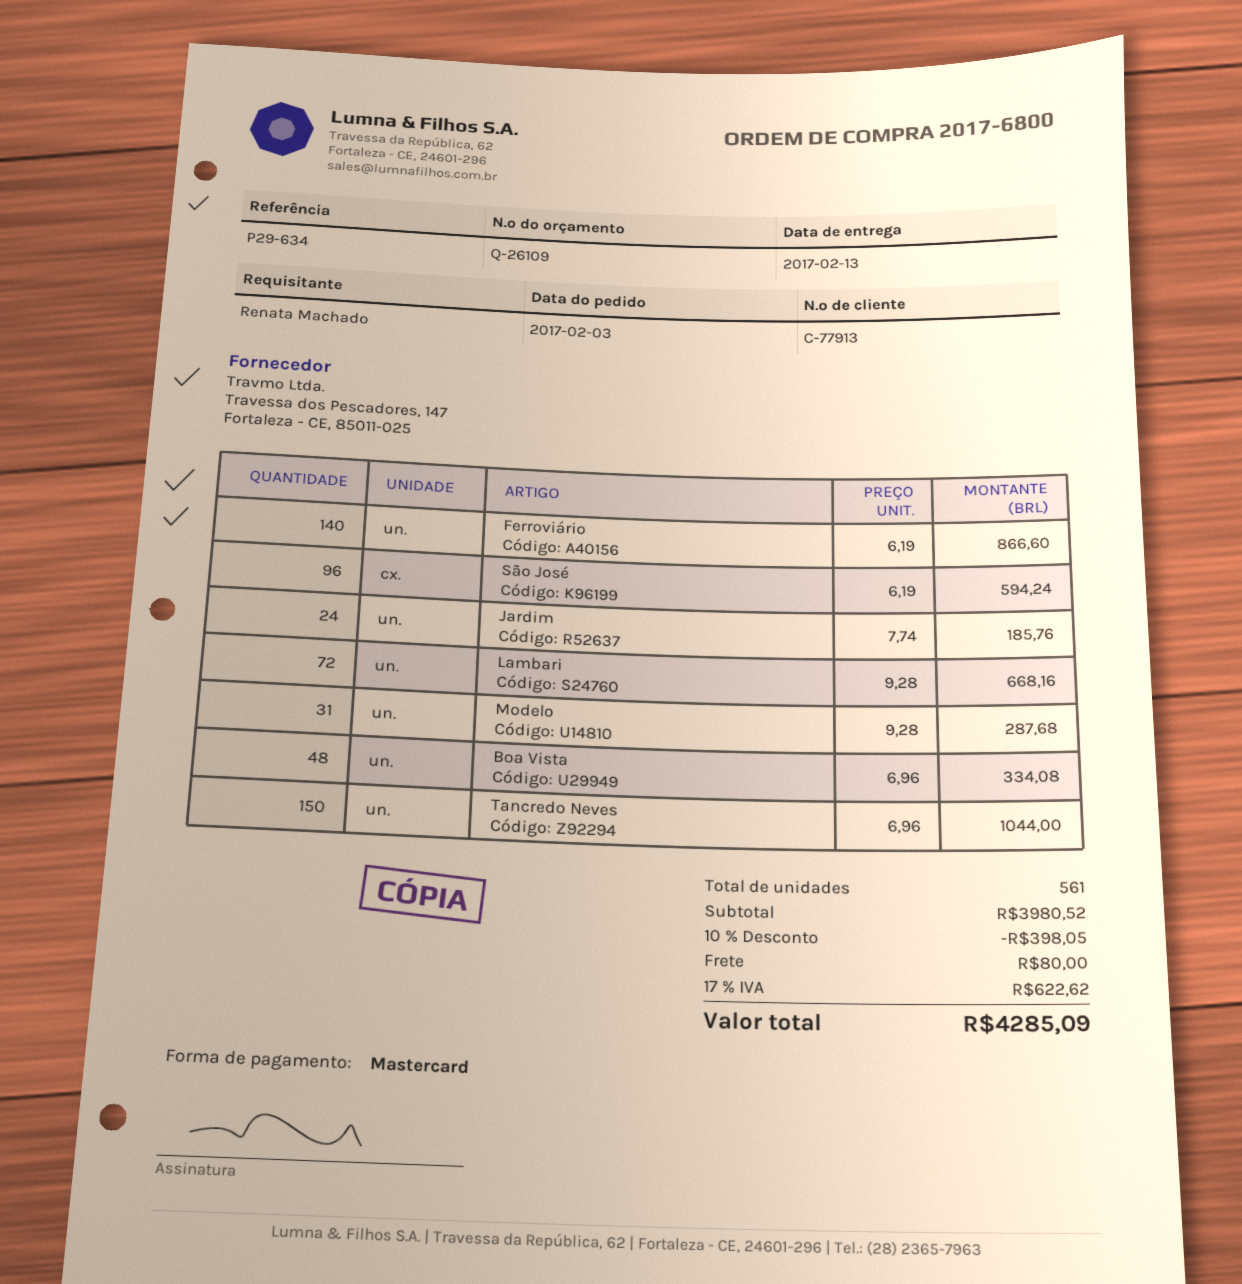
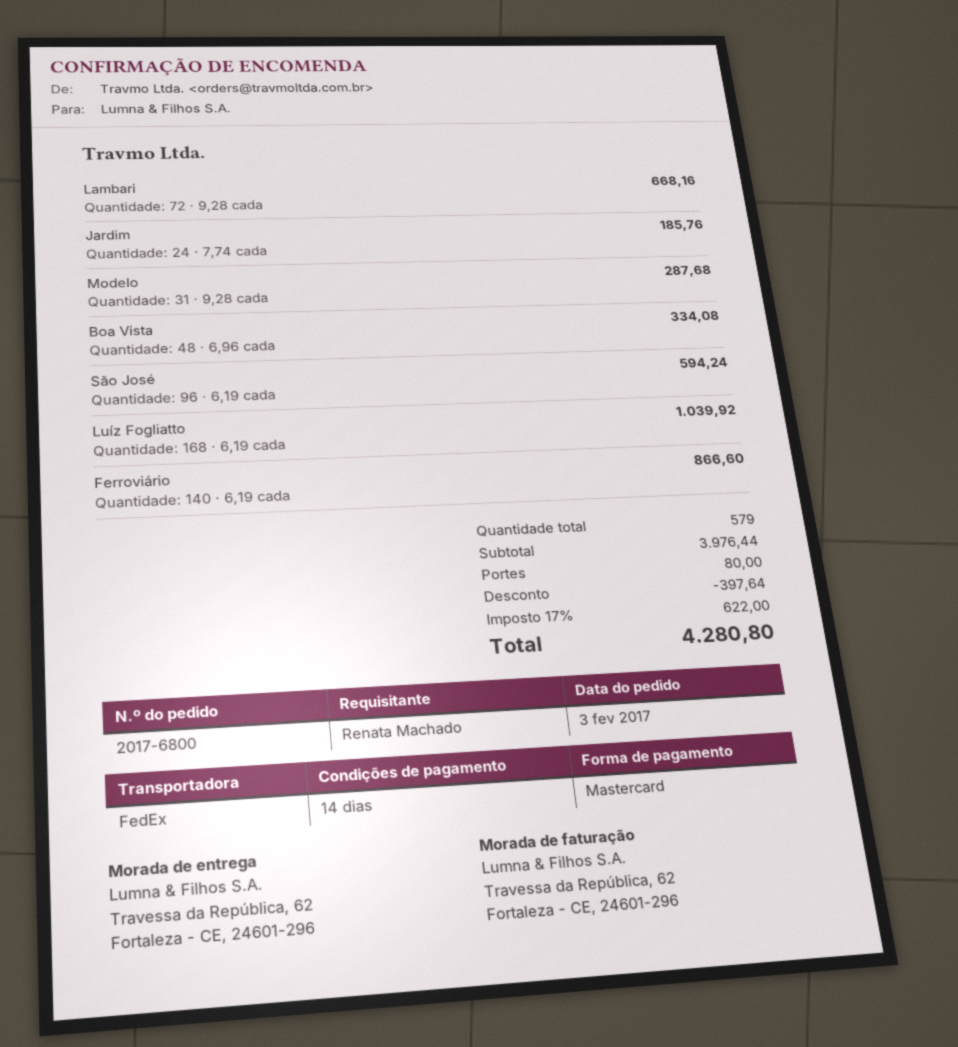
Tancredo Neves: 150 x 6.96 = 1044.00 -> none
Luíz Fogliatto: none -> 168 x 6.19 = 1039.92
total quantity: 561 -> 579
subtotal: 3980.52 -> 3976.44
discount: 398.05 -> 397.64
tax: 17% = 622.62 -> 17% = 622.00
total: 4285.09 -> 4280.80

